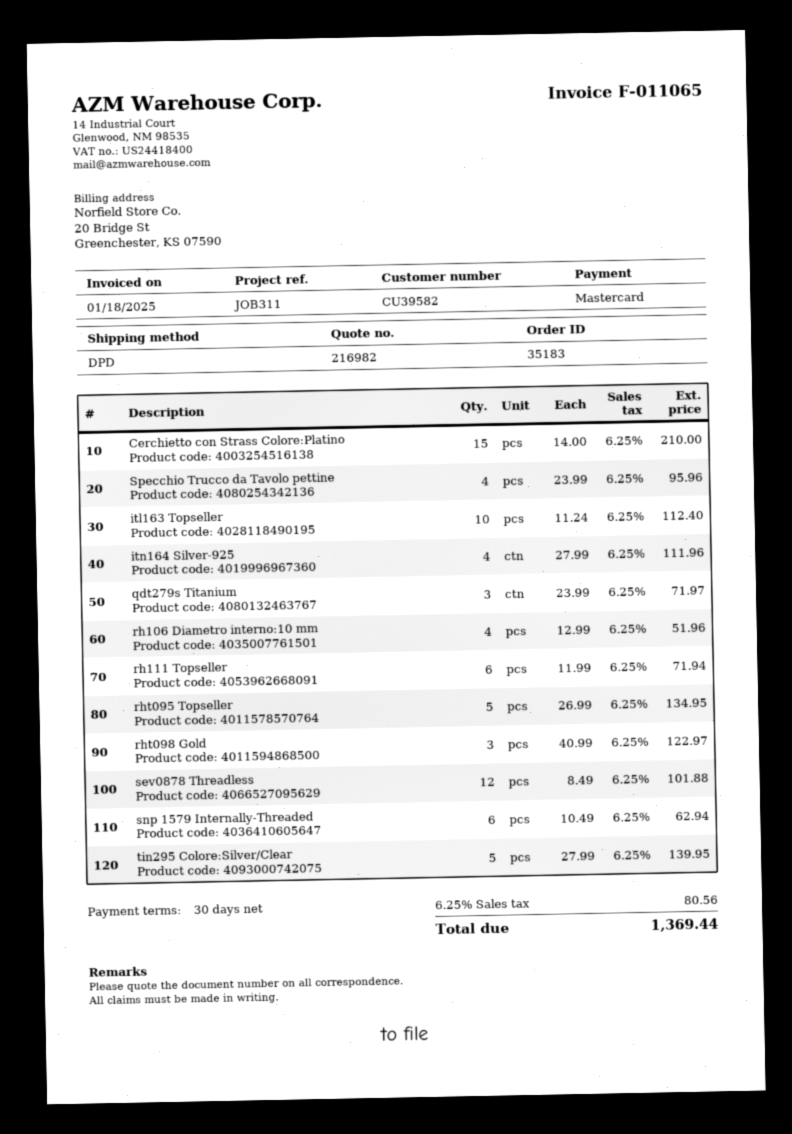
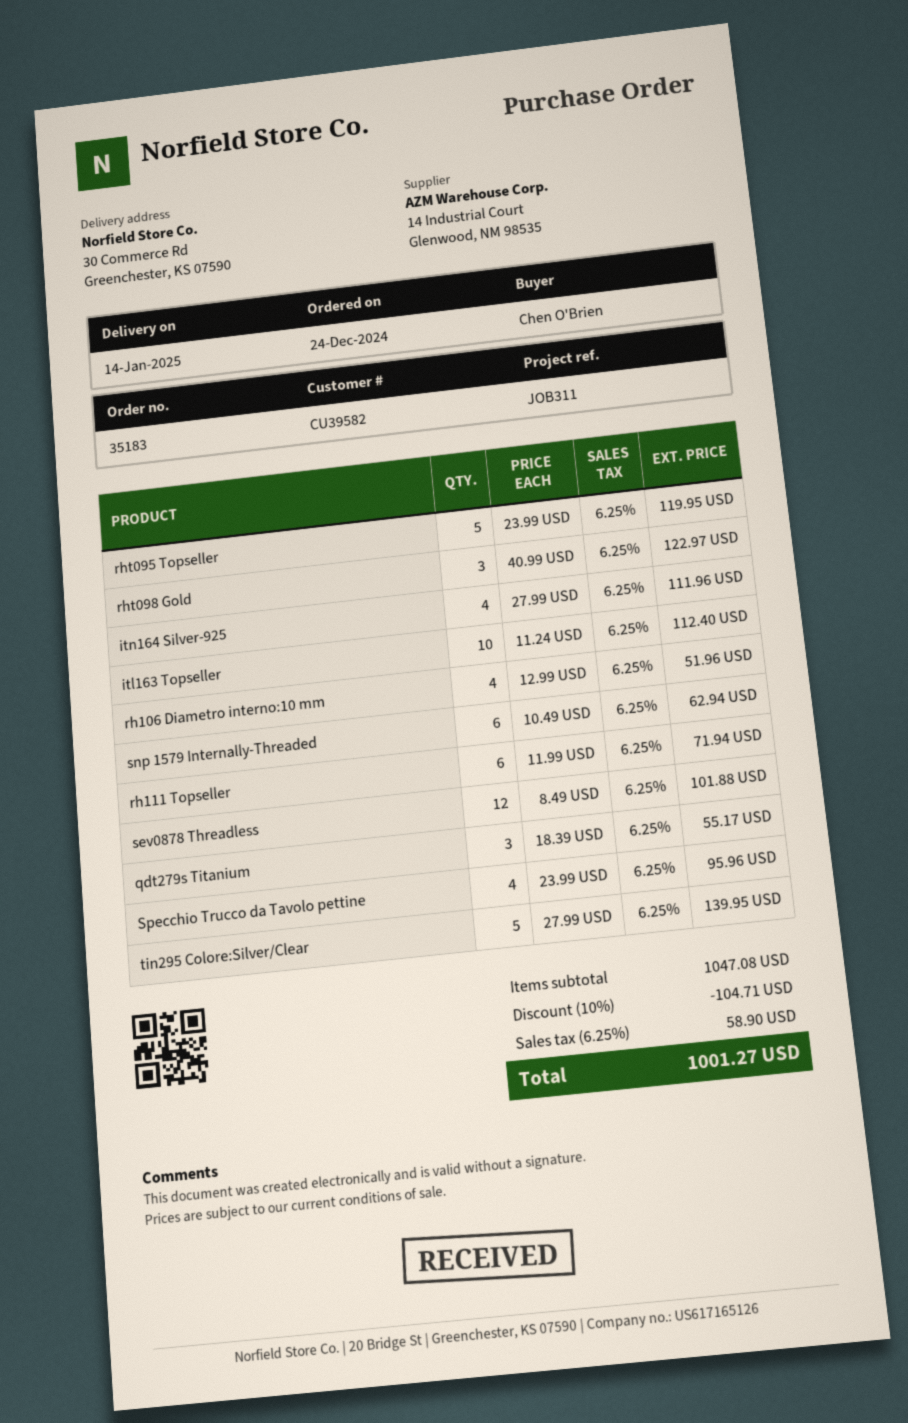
Cerchietto con Strass Colore:Platino: 15 x 14.00 = 210.00 -> none
qdt279s Titanium: 3 x 23.99 = 71.97 -> 3 x 18.39 = 55.17
rht095 Topseller: 5 x 26.99 = 134.95 -> 5 x 23.99 = 119.95
discount: none -> 10% = 104.71
tax: 6.25% = 80.56 -> 6.25% = 58.90
total: 1369.44 -> 1001.27

